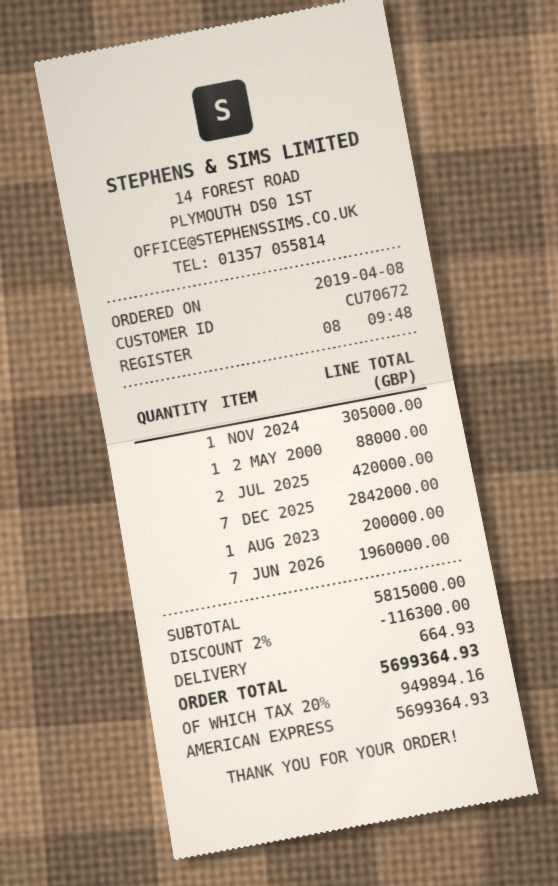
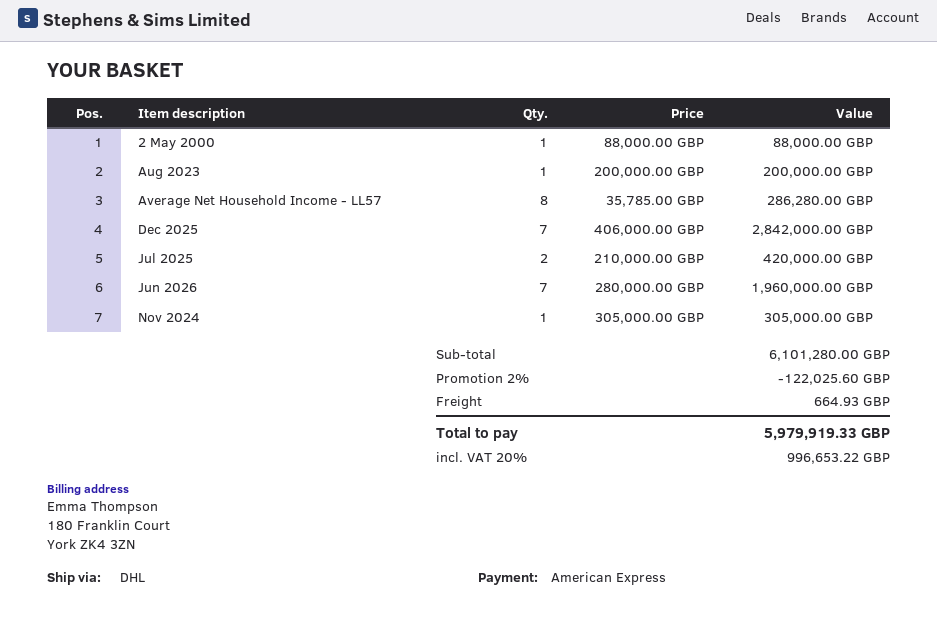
Average Net Household Income - LL57: none -> 8 for 286280.00
subtotal: 5815000.00 -> 6101280.00
discount: 2% = 116300.00 -> 2% = 122025.60
tax: 20% = 949894.16 -> 20% = 996653.22
total: 5699364.93 -> 5979919.33

